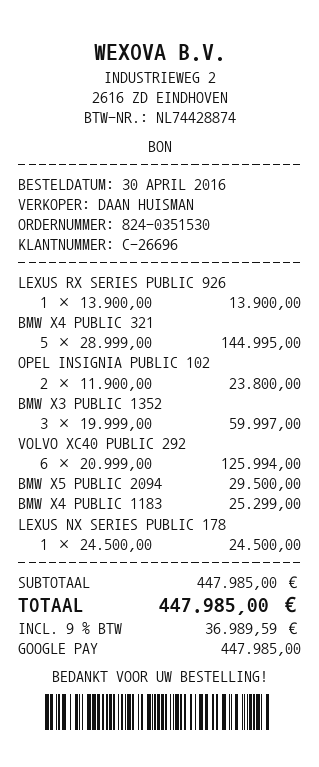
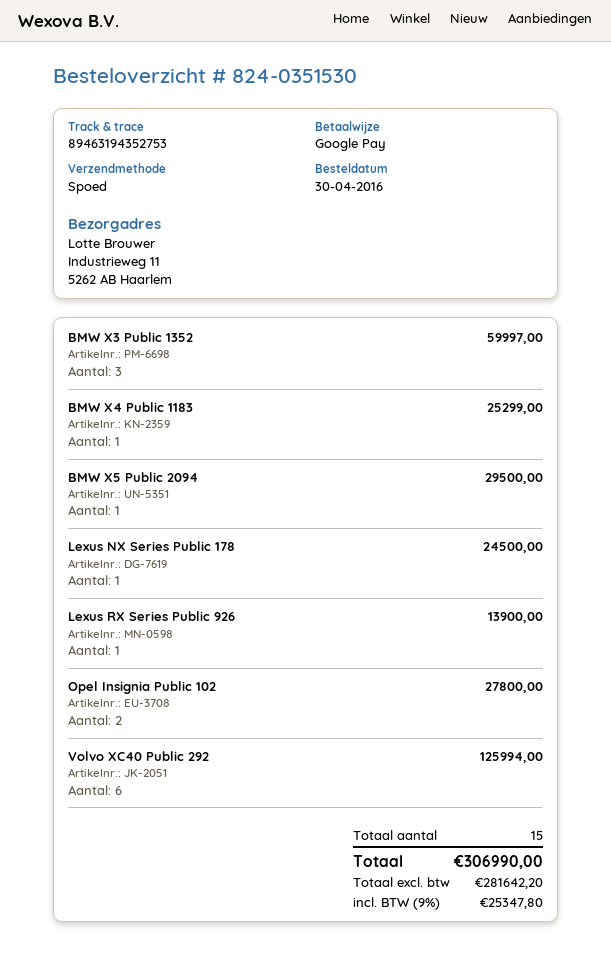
BMW X4 PUBLIC 321: 5 for 144995.00 -> none
OPEL INSIGNIA PUBLIC 102: 2 for 23800.00 -> 2 for 27800.00
tax: 9% = 36989.59 -> 9% = 25347.80
total: 447985.00 -> 306990.00

